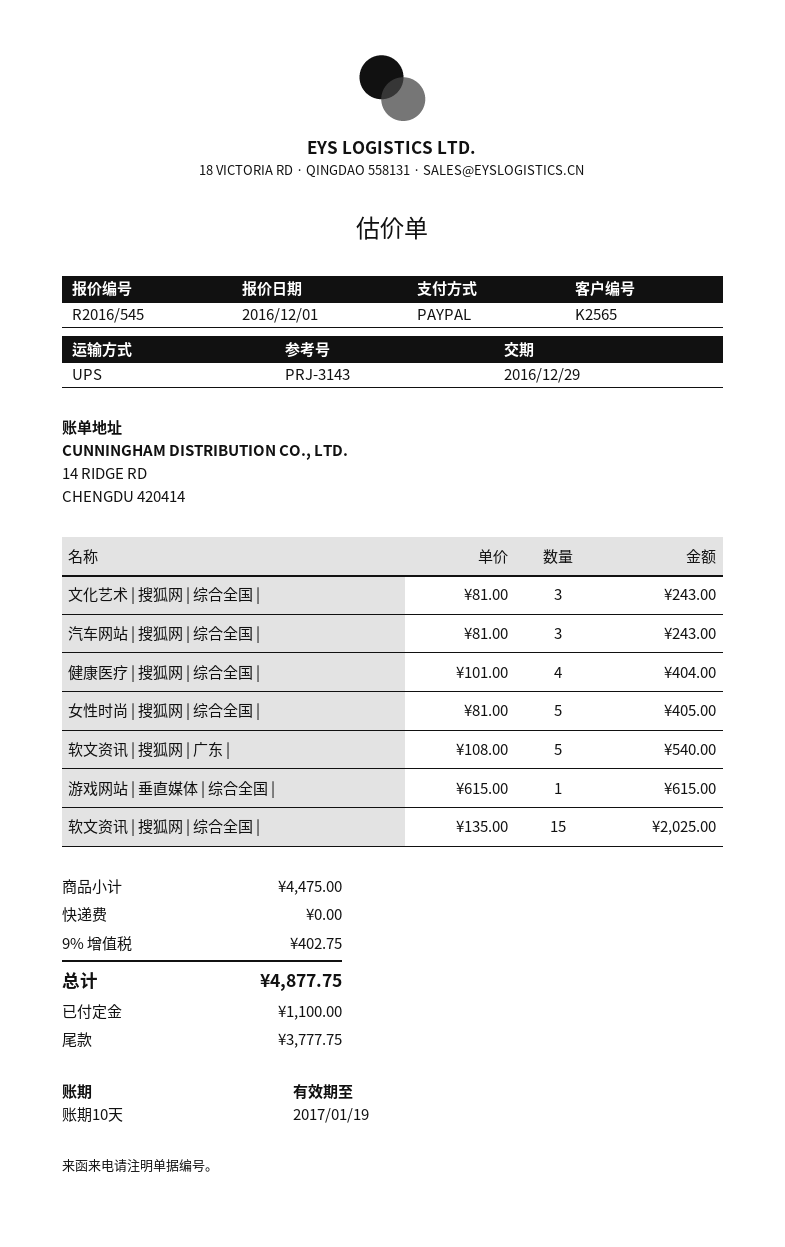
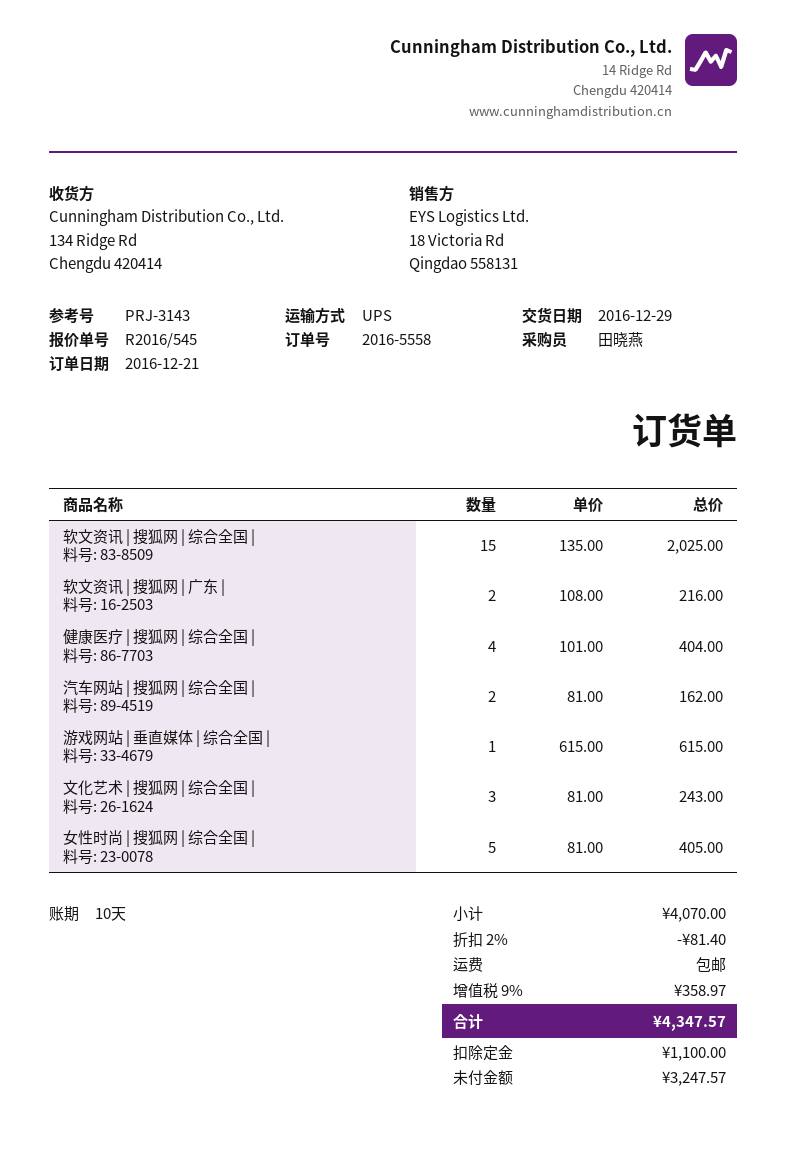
汽车网站 | 搜狐网 | 综合全国 |: 3 x 81.00 = 243.00 -> 2 x 81.00 = 162.00
软文资讯 | 搜狐网 | 广东 |: 5 x 108.00 = 540.00 -> 2 x 108.00 = 216.00
subtotal: 4475.00 -> 4070.00
discount: none -> 2% = 81.40
tax: 9% = 402.75 -> 9% = 358.97
total: 4877.75 -> 4347.57
balance: 3777.75 -> 3247.57

